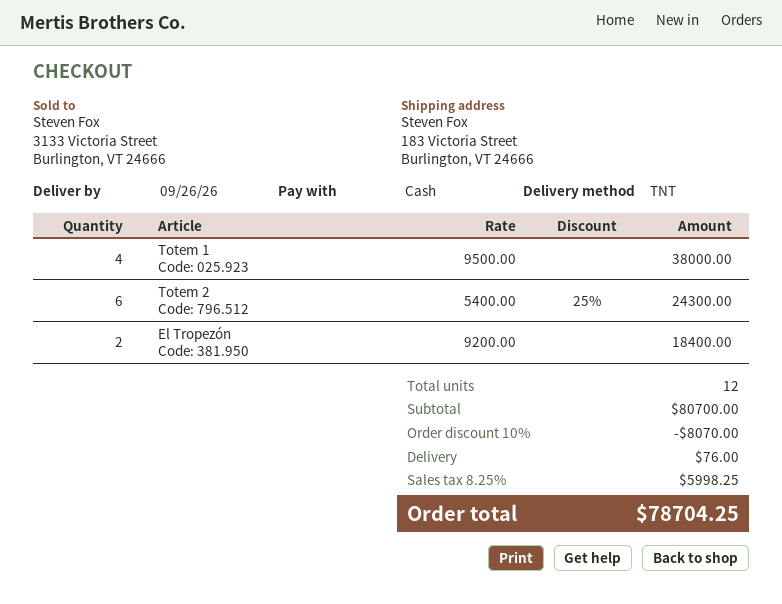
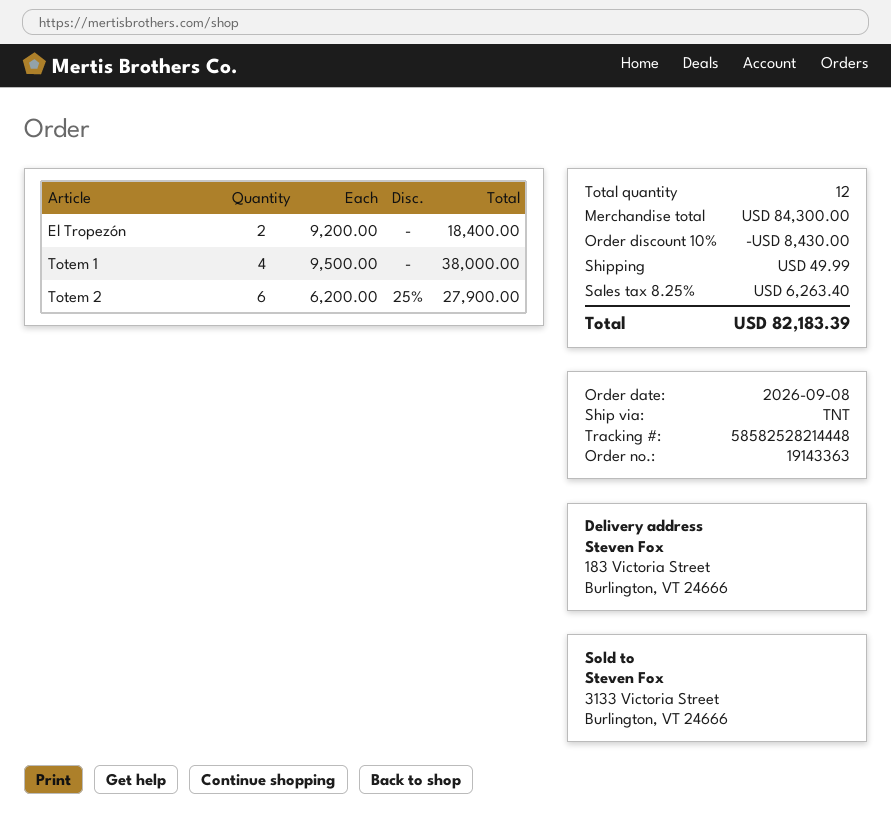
Totem 2: 6 x 5400.00 - 25% = 24300.00 -> 6 x 6200.00 - 25% = 27900.00
subtotal: 80700.00 -> 84300.00
discount: 10% = 8070.00 -> 10% = 8430.00
shipping: 76.00 -> 49.99
tax: 8.25% = 5998.25 -> 8.25% = 6263.40
total: 78704.25 -> 82183.39

